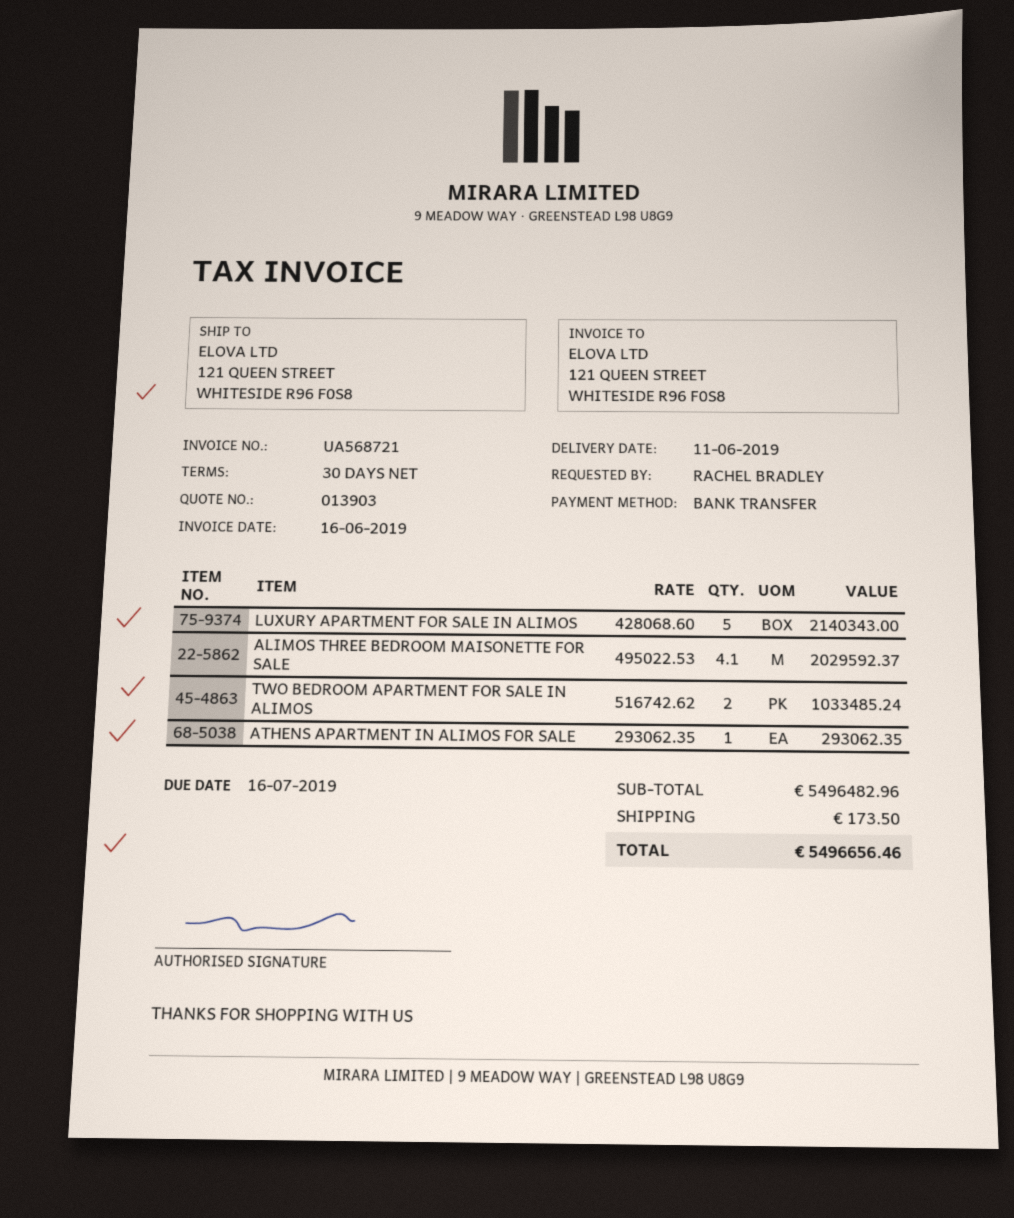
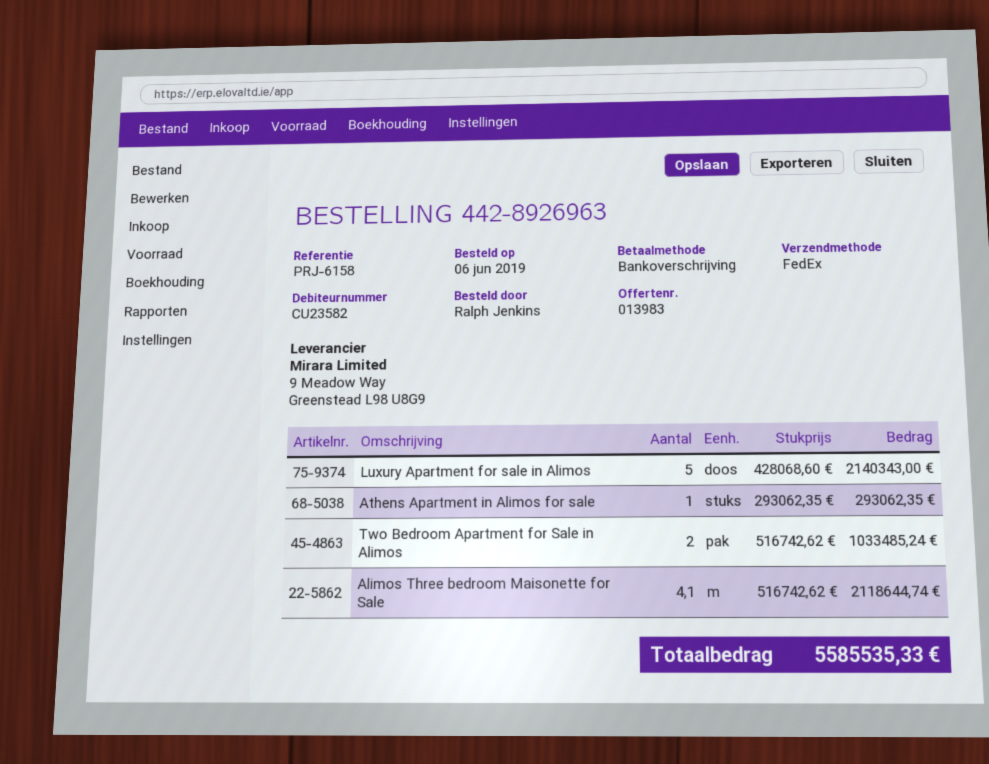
quote number: 013903 -> 013983
ordered by: RACHEL BRADLEY -> Ralph Jenkins
ALIMOS THREE BEDROOM MAISONETTE FOR SALE: 4.1 x 495022.53 = 2029592.37 -> 4.1 x 516742.62 = 2118644.74
shipping: 173.50 -> none
total: 5496656.46 -> 5585535.33

